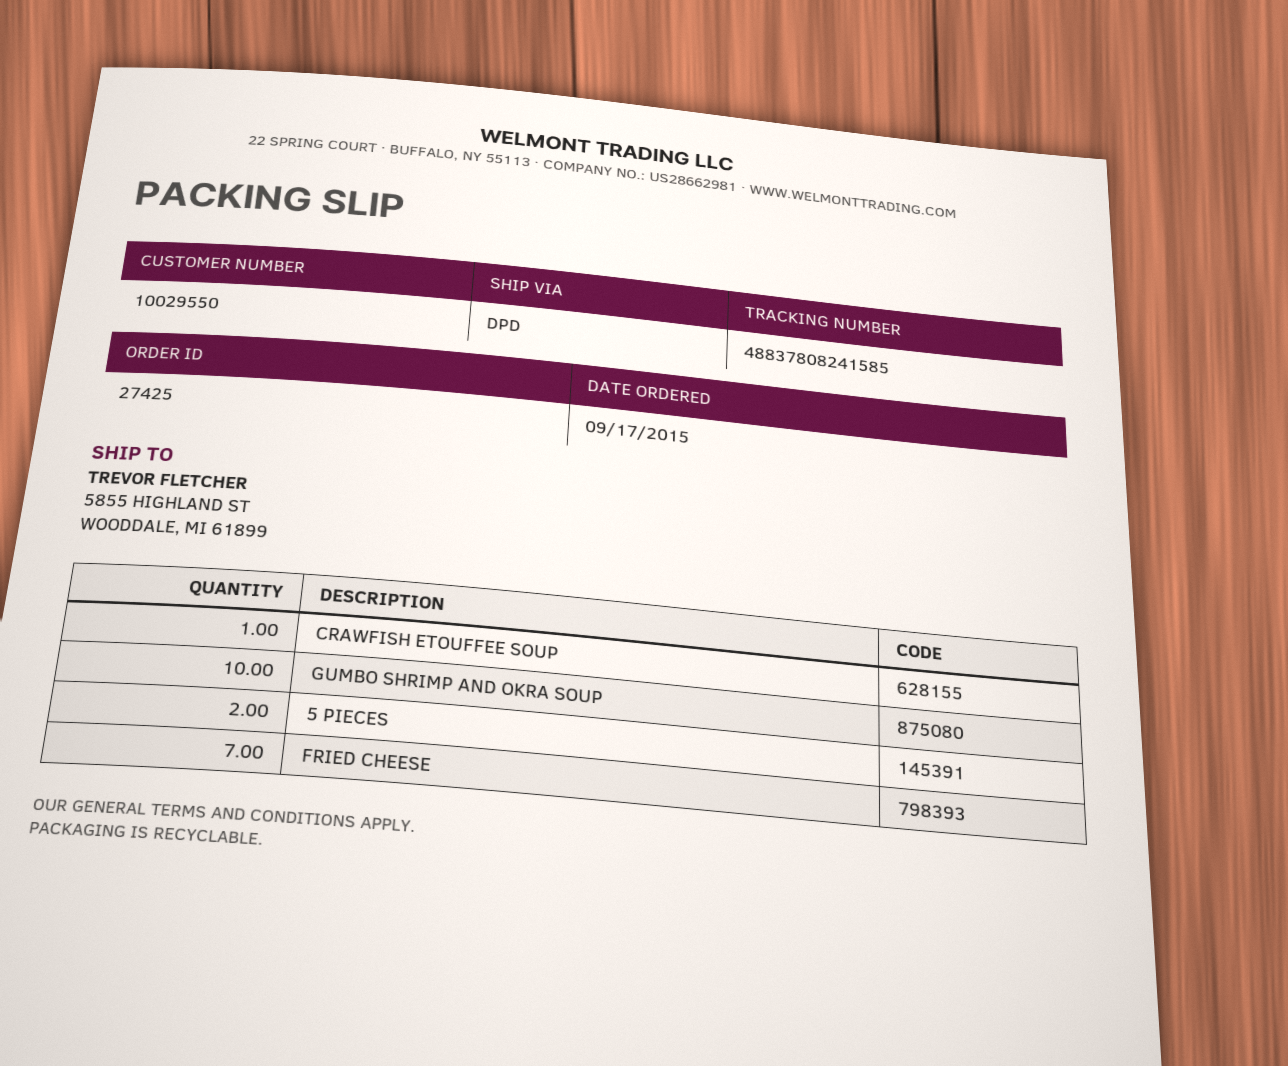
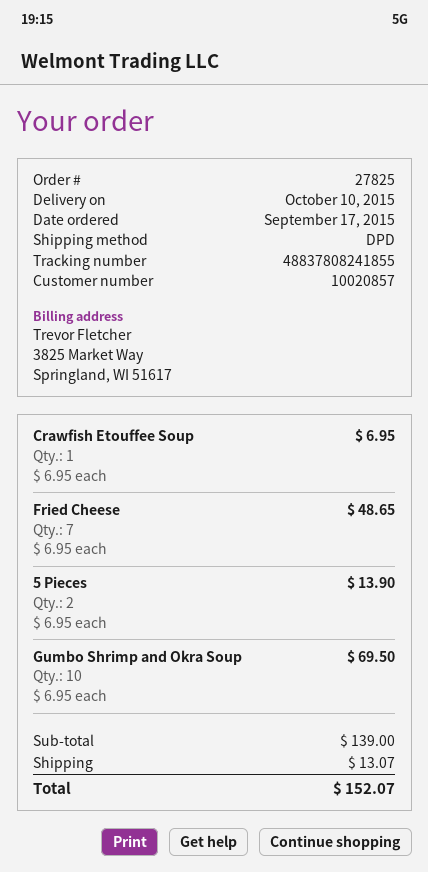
order number: 27425 -> 27825
customer number: 10029550 -> 10020857
tracking number: 48837808241585 -> 48837808241855

